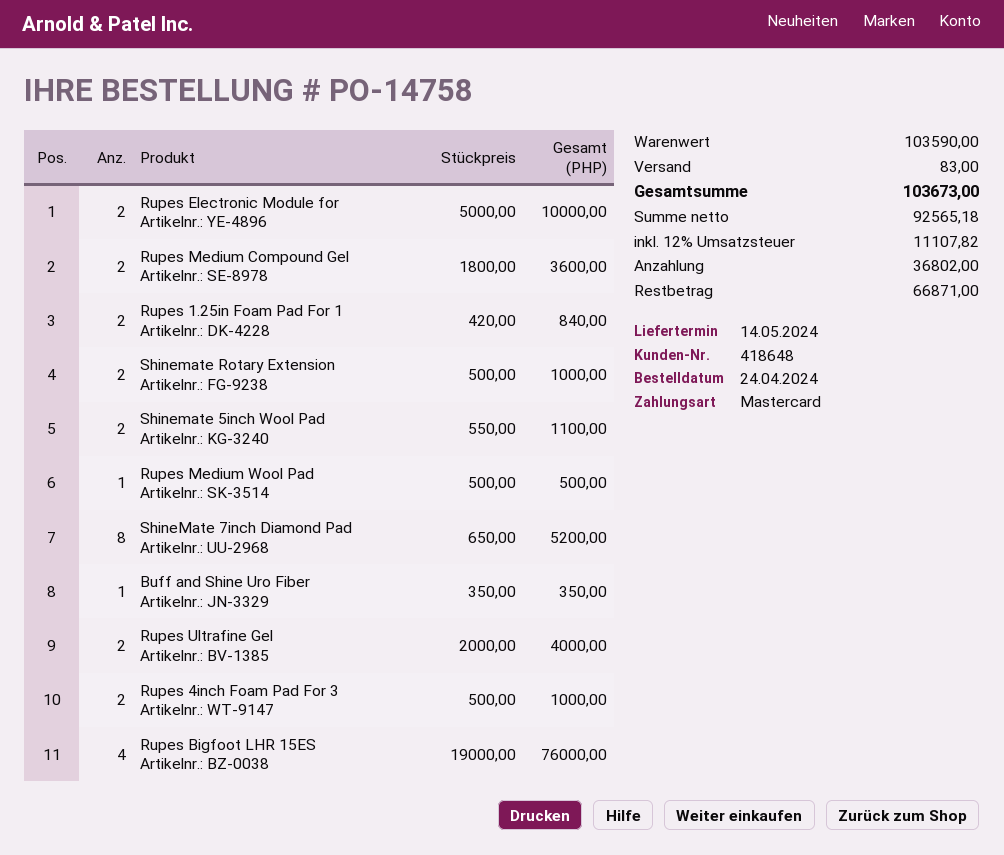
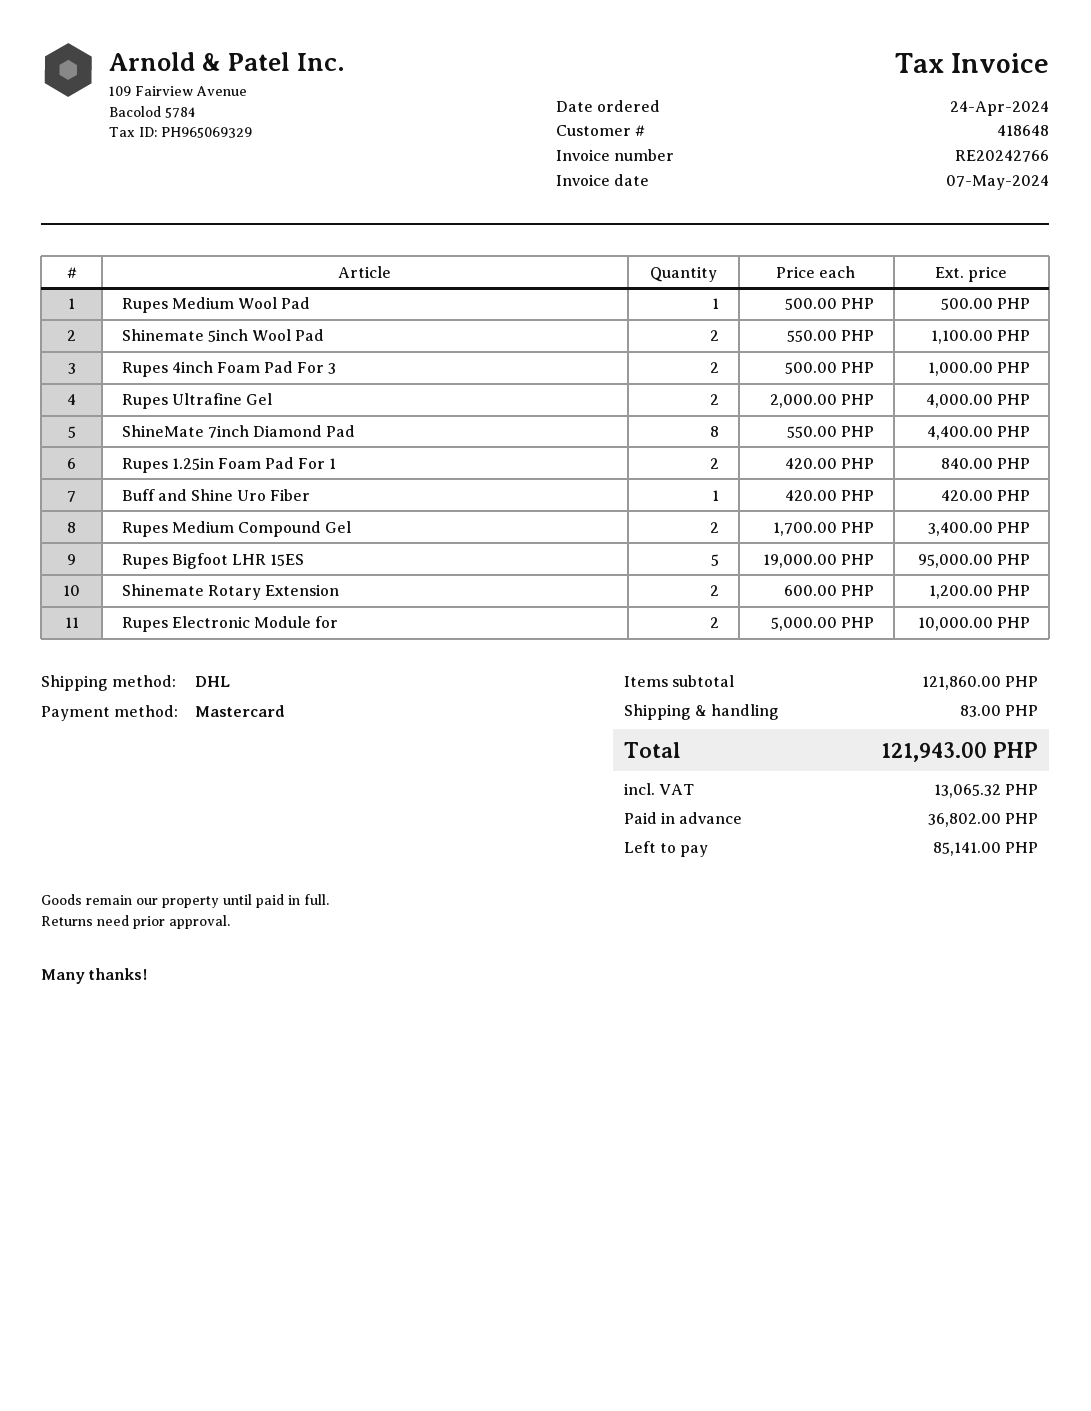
Rupes Medium Compound Gel: 2 x 1800.00 = 3600.00 -> 2 x 1700.00 = 3400.00
Shinemate Rotary Extension: 2 x 500.00 = 1000.00 -> 2 x 600.00 = 1200.00
ShineMate 7inch Diamond Pad: 8 x 650.00 = 5200.00 -> 8 x 550.00 = 4400.00
Buff and Shine Uro Fiber: 1 x 350.00 = 350.00 -> 1 x 420.00 = 420.00
Rupes Bigfoot LHR 15ES: 4 x 19000.00 = 76000.00 -> 5 x 19000.00 = 95000.00
subtotal: 103590.00 -> 121860.00
tax: 11107.82 -> 13065.32
total: 103673.00 -> 121943.00
balance: 66871.00 -> 85141.00

